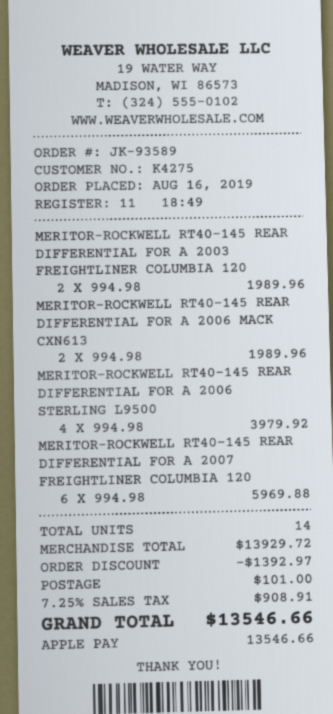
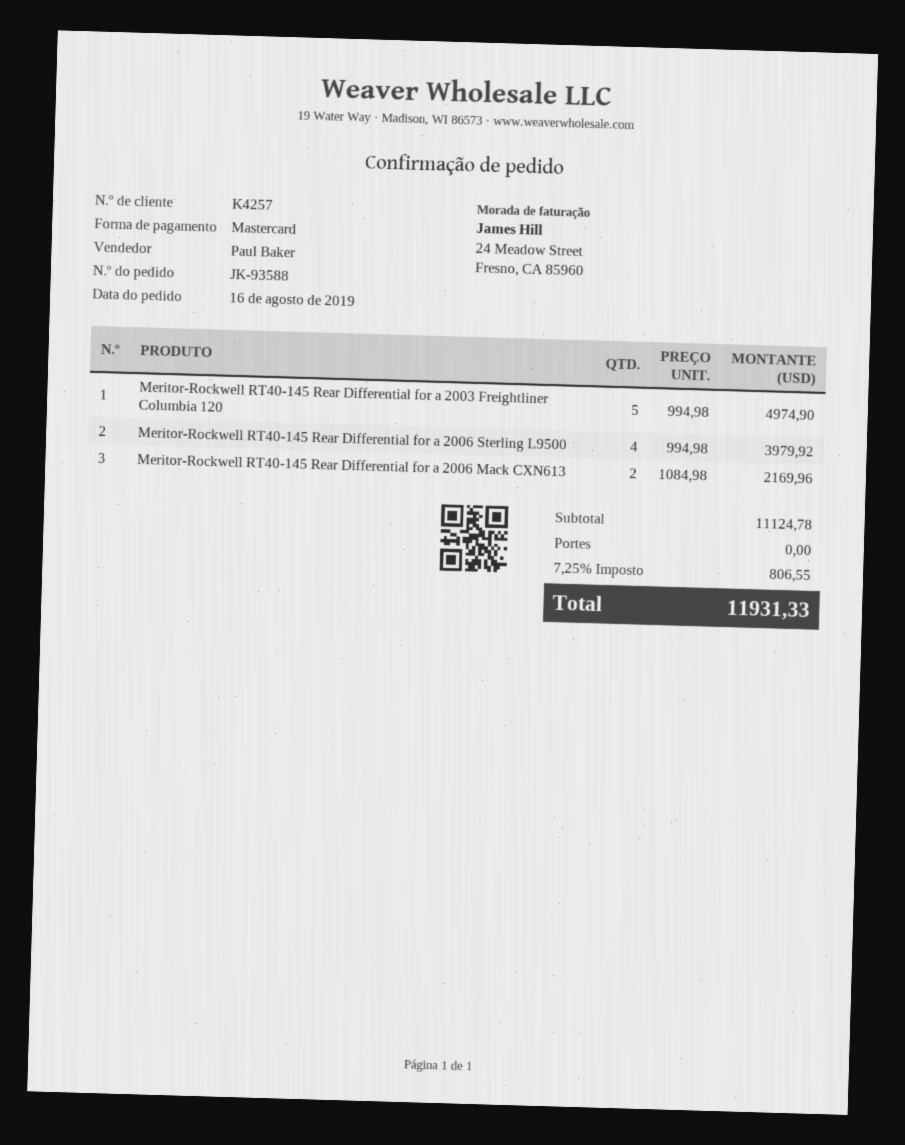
order number: JK-93589 -> JK-93588
customer number: K4275 -> K4257
payment method: Apple Pay -> Mastercard
MERITOR-ROCKWELL RT40-145 REAR DIFFERENTIAL FOR A 2003 FREIGHTLINER COLUMBIA 120: 2 x 994.98 = 1989.96 -> 5 x 994.98 = 4974.90
MERITOR-ROCKWELL RT40-145 REAR DIFFERENTIAL FOR A 2006 MACK CXN613: 2 x 994.98 = 1989.96 -> 2 x 1084.98 = 2169.96
MERITOR-ROCKWELL RT40-145 REAR DIFFERENTIAL FOR A 2007 FREIGHTLINER COLUMBIA 120: 6 x 994.98 = 5969.88 -> none
subtotal: 13929.72 -> 11124.78
discount: 1392.97 -> none
shipping: 101.00 -> 0.00
tax: 7.25% = 908.91 -> 7.25% = 806.55
total: 13546.66 -> 11931.33

